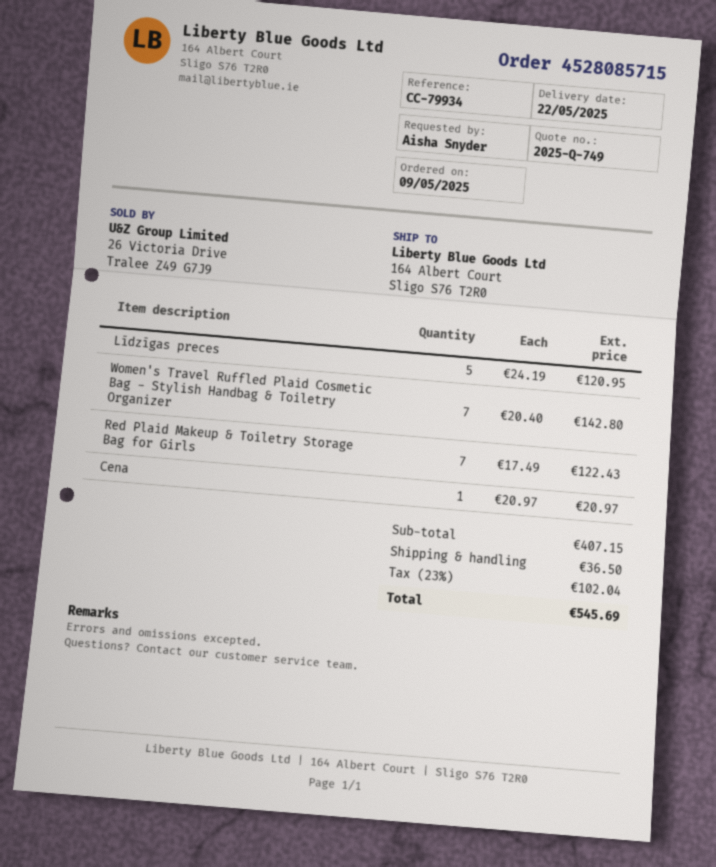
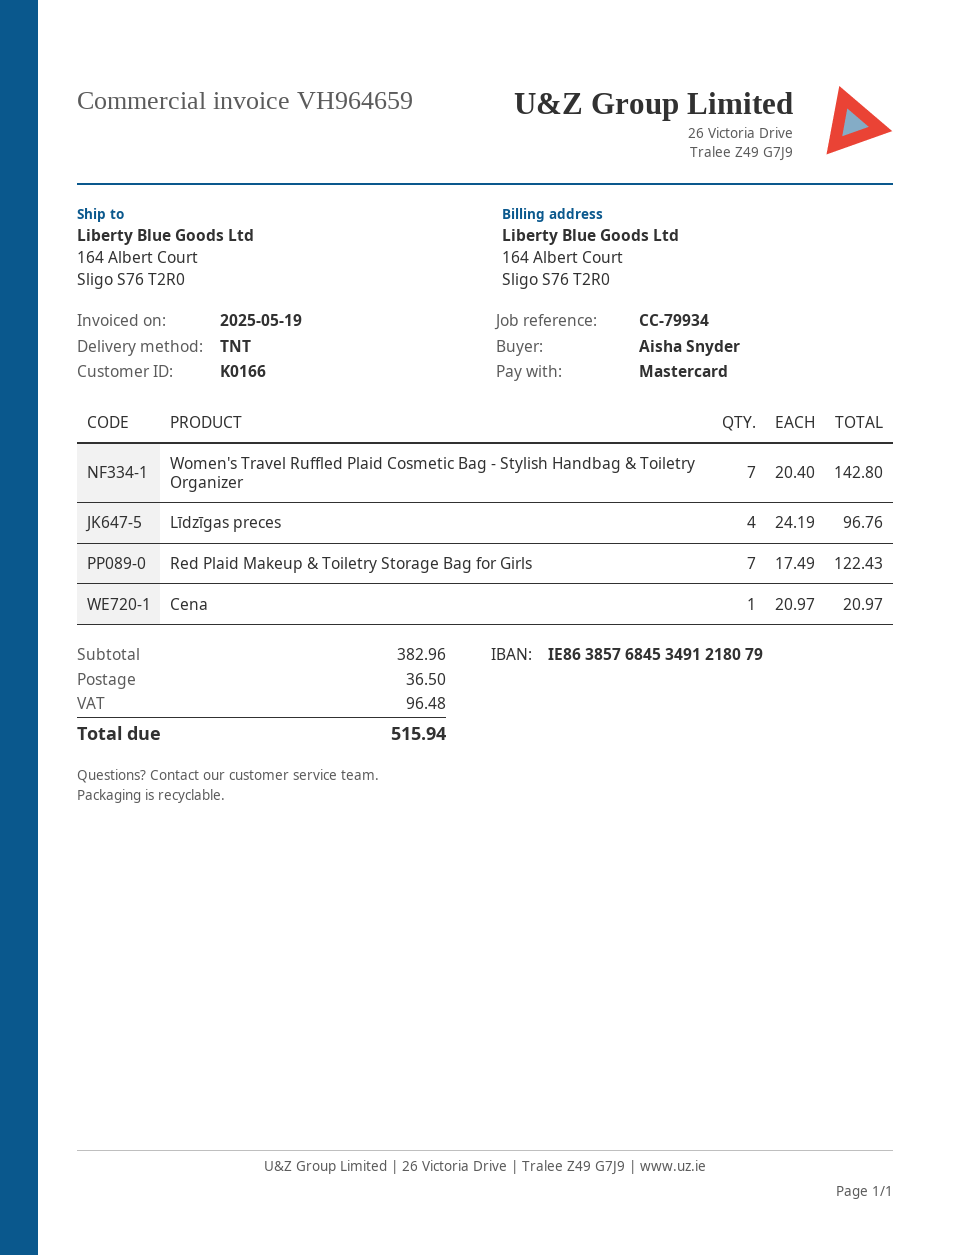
Līdzīgas preces: 5 x 24.19 = 120.95 -> 4 x 24.19 = 96.76
subtotal: 407.15 -> 382.96
tax: 102.04 -> 96.48
total: 545.69 -> 515.94

